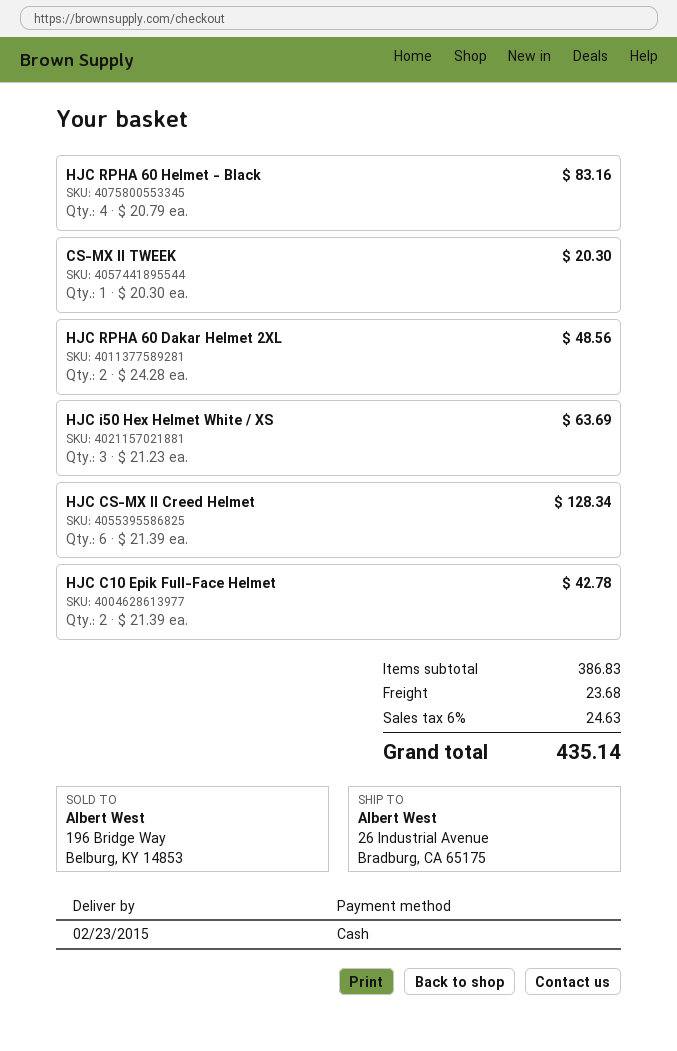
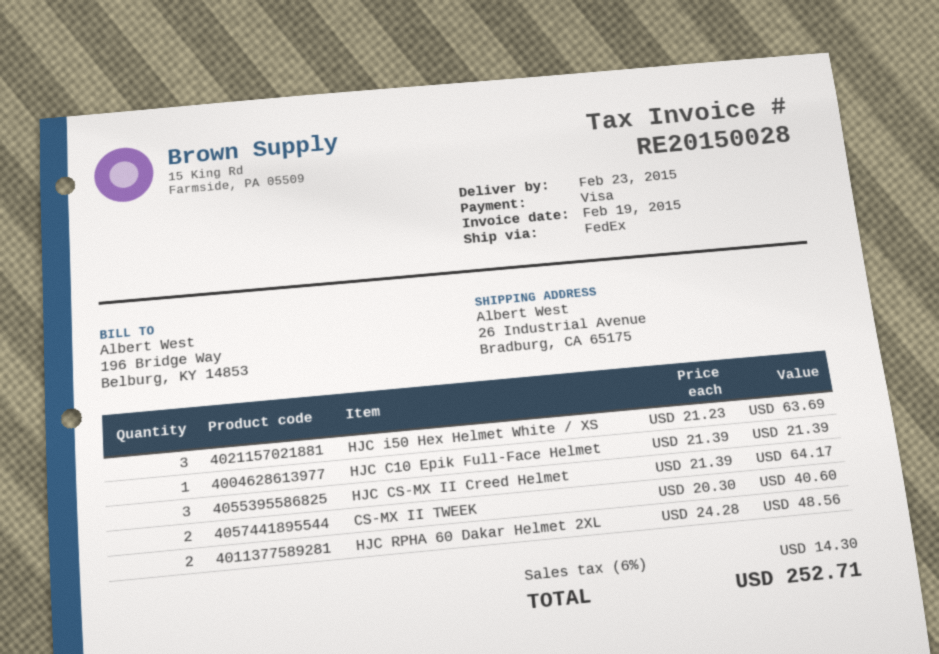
payment method: cash -> Visa
HJC RPHA 60 Helmet - Black: 4 x 20.79 = 83.16 -> none
CS-MX II TWEEK: 1 x 20.30 = 20.30 -> 2 x 20.30 = 40.60
HJC CS-MX II Creed Helmet: 6 x 21.39 = 128.34 -> 3 x 21.39 = 64.17
HJC C10 Epik Full-Face Helmet: 2 x 21.39 = 42.78 -> 1 x 21.39 = 21.39
shipping: 23.68 -> none
tax: 6% = 24.63 -> 6% = 14.30
total: 435.14 -> 252.71

